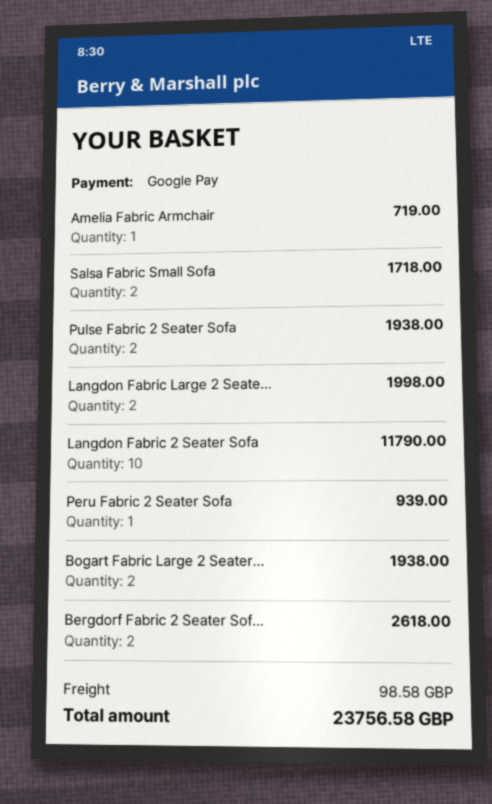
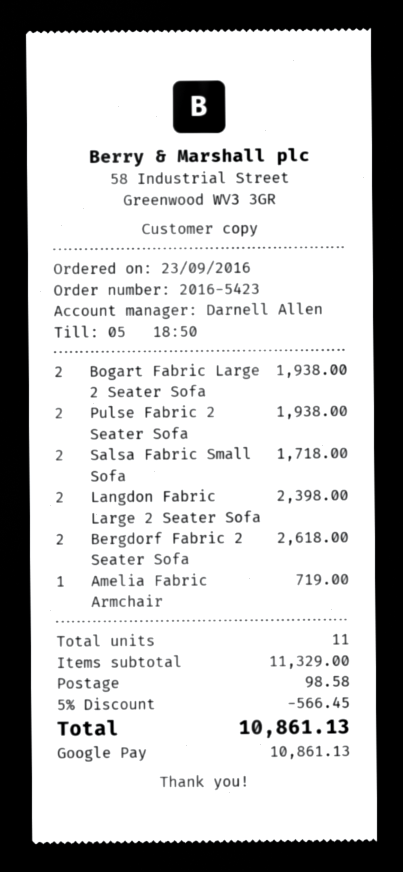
Langdon Fabric Large 2 Seate...: 2 for 1998.00 -> 2 for 2398.00
Langdon Fabric 2 Seater Sofa: 10 for 11790.00 -> none
Peru Fabric 2 Seater Sofa: 1 for 939.00 -> none
discount: none -> 5% = 566.45
total: 23756.58 -> 10861.13

